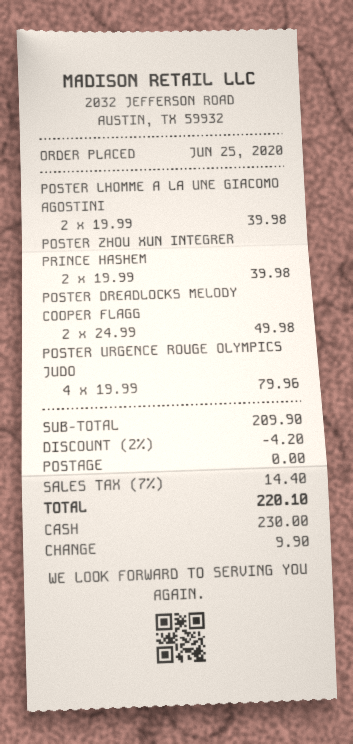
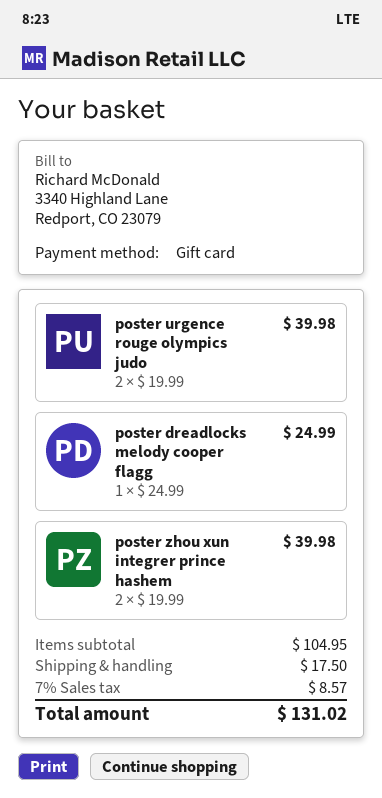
payment method: cash -> gift card
POSTER LHOMME A LA UNE GIACOMO AGOSTINI: 2 x 19.99 = 39.98 -> none
POSTER DREADLOCKS MELODY COOPER FLAGG: 2 x 24.99 = 49.98 -> 1 x 24.99 = 24.99
POSTER URGENCE ROUGE OLYMPICS JUDO: 4 x 19.99 = 79.96 -> 2 x 19.99 = 39.98
subtotal: 209.90 -> 104.95
discount: 2% = 4.20 -> none
shipping: 0.00 -> 17.50
tax: 7% = 14.40 -> 7% = 8.57
total: 220.10 -> 131.02

